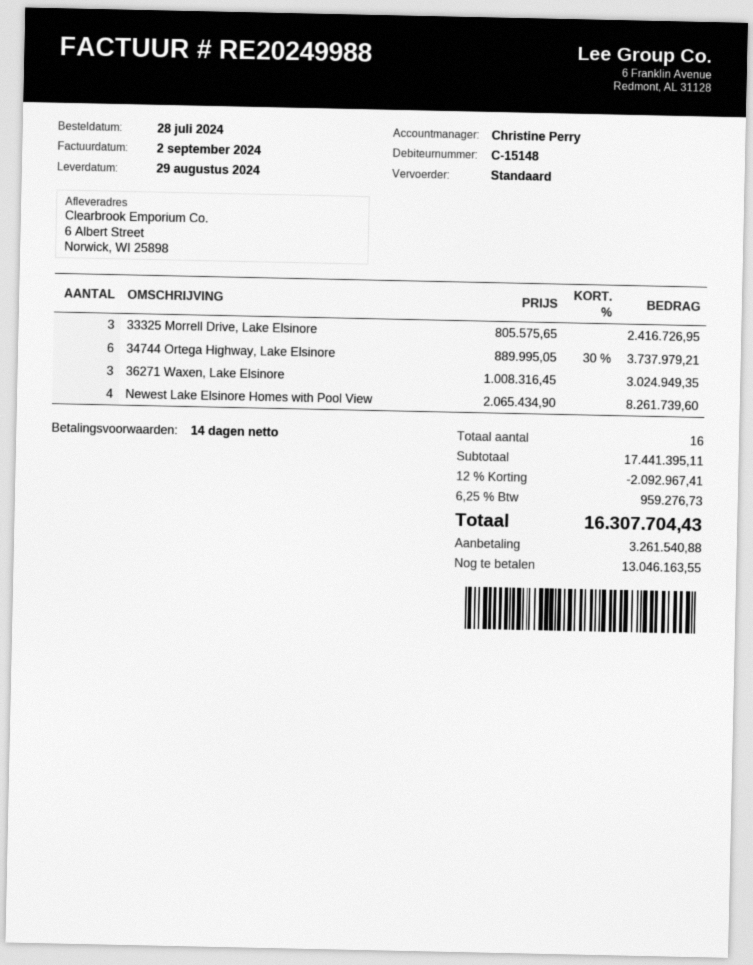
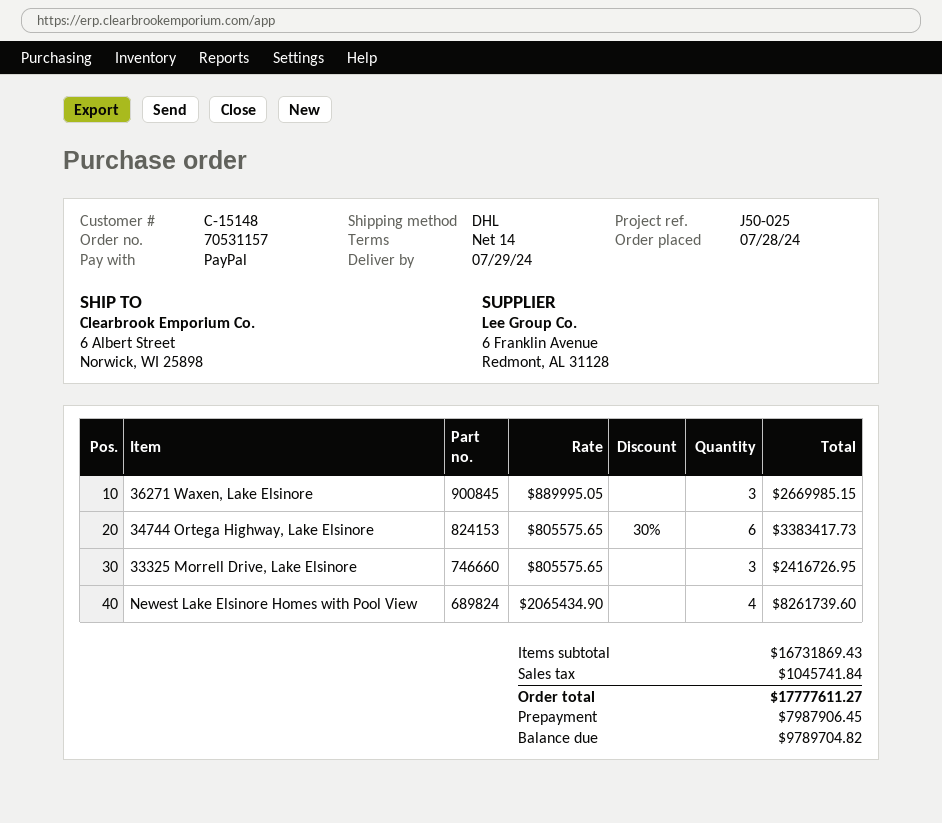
delivery date: 2024-08-29 -> 2024-07-29
shipping method: standard -> DHL
34744 Ortega Highway, Lake Elsinore: 6 x 889995.05 - 30% = 3737979.21 -> 6 x 805575.65 - 30% = 3383417.73
36271 Waxen, Lake Elsinore: 3 x 1008316.45 = 3024949.35 -> 3 x 889995.05 = 2669985.15
subtotal: 17441395.11 -> 16731869.43
discount: 12% = 2092967.41 -> none
tax: 959276.73 -> 1045741.84
total: 16307704.43 -> 17777611.27
deposit: 3261540.88 -> 7987906.45
balance: 13046163.55 -> 9789704.82

